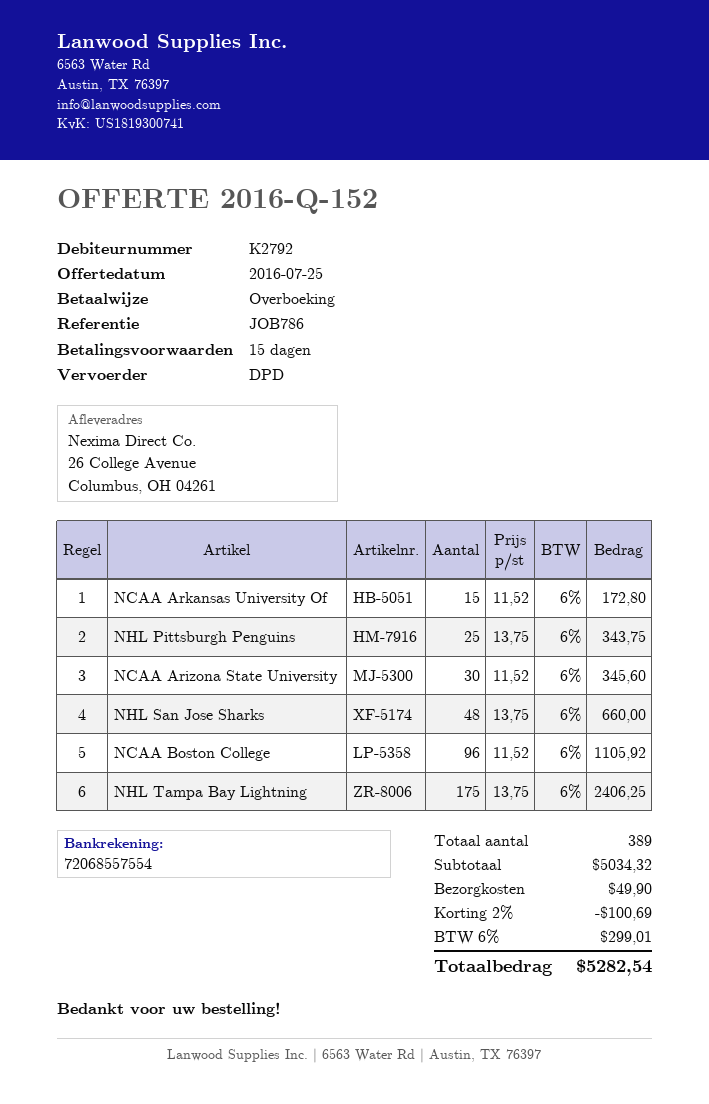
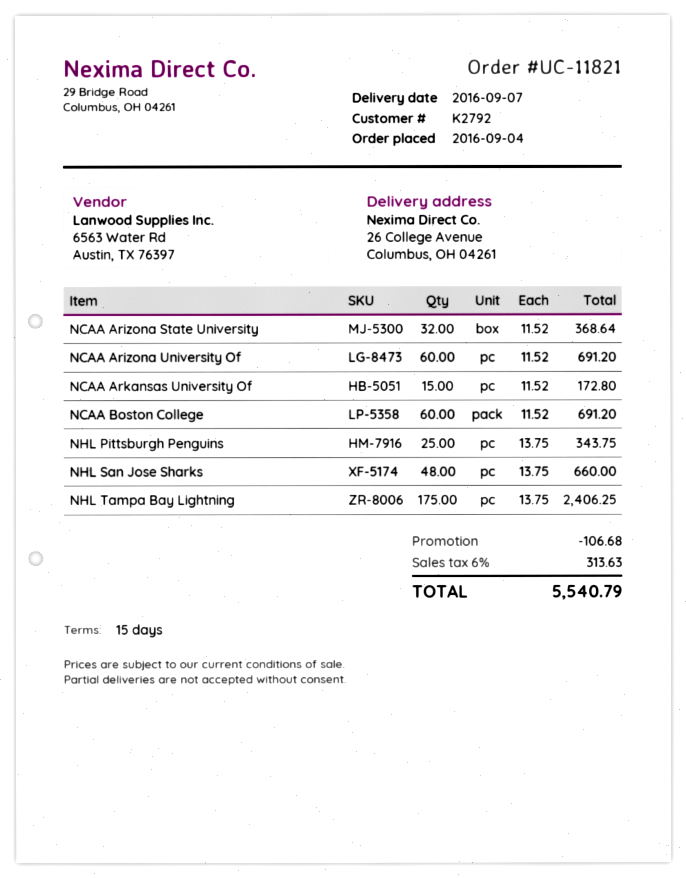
NCAA Arizona State University: 30 x 11.52 = 345.60 -> 32 x 11.52 = 368.64
NCAA Boston College: 96 x 11.52 = 1105.92 -> 60 x 11.52 = 691.20
NCAA Arizona University Of: none -> 60 x 11.52 = 691.20
discount: 100.69 -> 106.68
shipping: 49.90 -> none
tax: 6% = 299.01 -> 6% = 313.63
total: 5282.54 -> 5540.79

